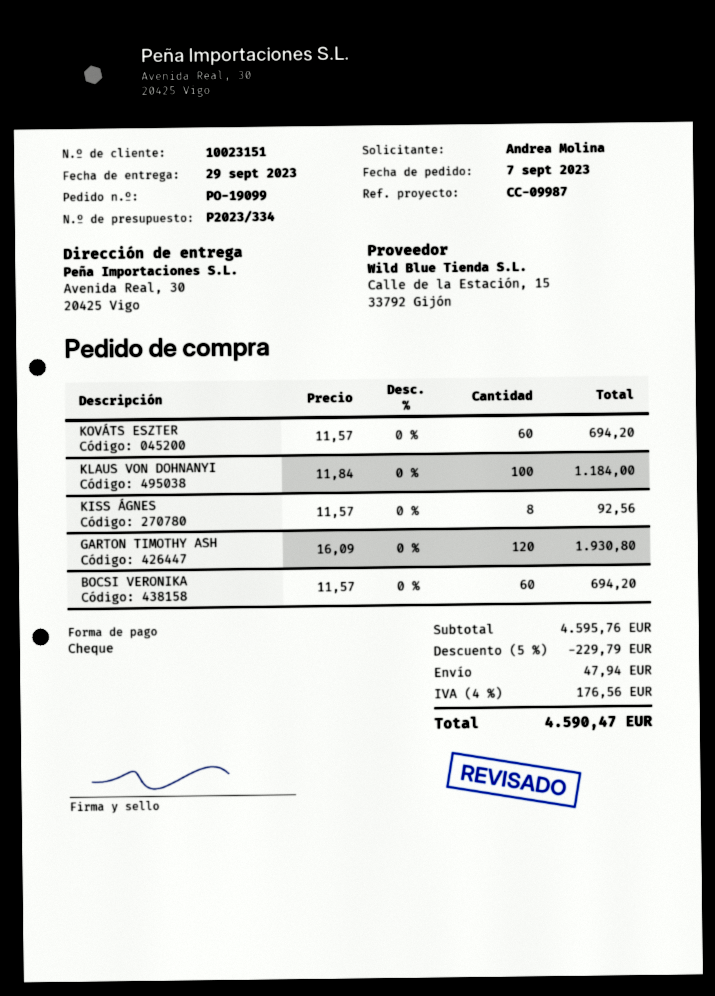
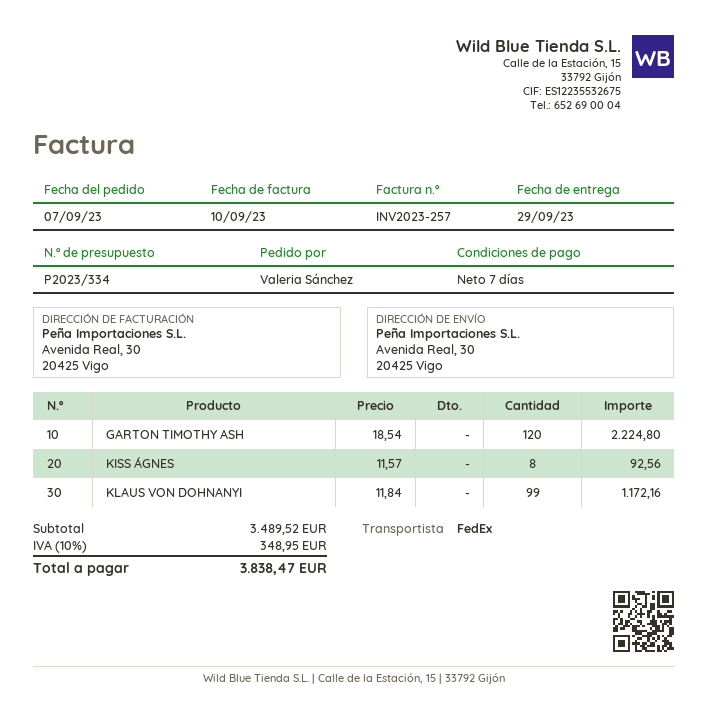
ordered by: Andrea Molina -> Valeria Sánchez
KOVÁTS ESZTER: 60 x 11.57 = 694.20 -> none
KLAUS VON DOHNANYI: 100 x 11.84 = 1184.00 -> 99 x 11.84 = 1172.16
GARTON TIMOTHY ASH: 120 x 16.09 = 1930.80 -> 120 x 18.54 = 2224.80
BOCSI VERONIKA: 60 x 11.57 = 694.20 -> none
subtotal: 4595.76 -> 3489.52
discount: 5% = 229.79 -> none
shipping: 47.94 -> none
tax: 4% = 176.56 -> 10% = 348.95
total: 4590.47 -> 3838.47

